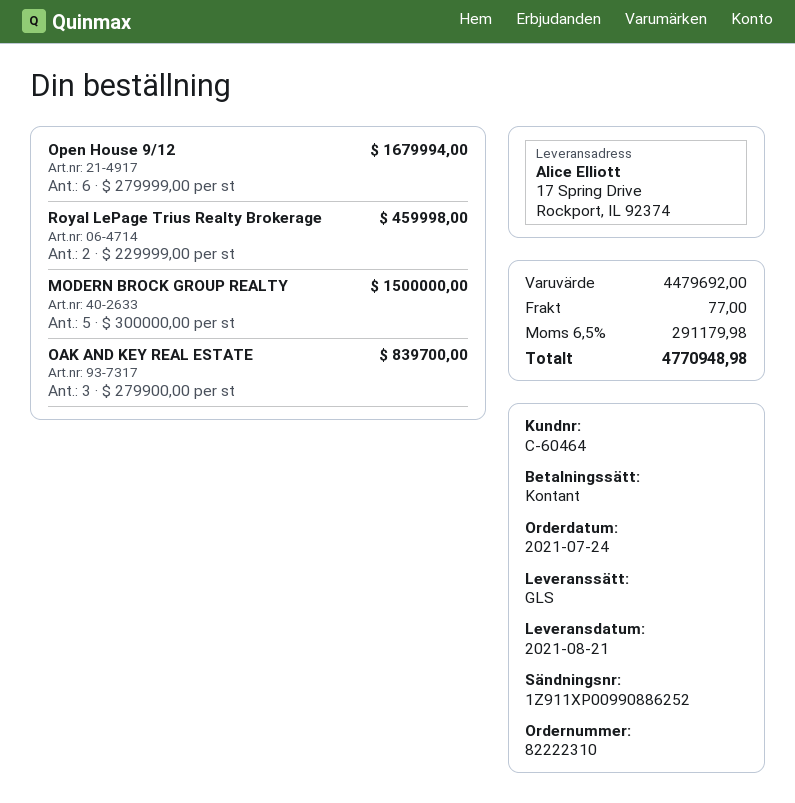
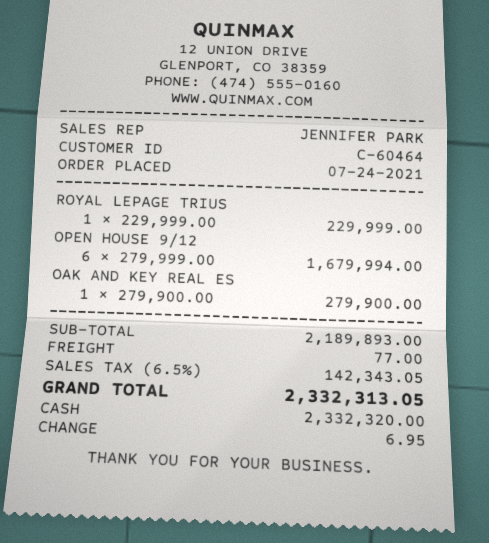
Royal LePage Trius Realty Brokerage: 2 x 229999.00 = 459998.00 -> 1 x 229999.00 = 229999.00
MODERN BROCK GROUP REALTY: 5 x 300000.00 = 1500000.00 -> none
OAK AND KEY REAL ESTATE: 3 x 279900.00 = 839700.00 -> 1 x 279900.00 = 279900.00
subtotal: 4479692.00 -> 2189893.00
tax: 6.5% = 291179.98 -> 6.5% = 142343.05
total: 4770948.98 -> 2332313.05

